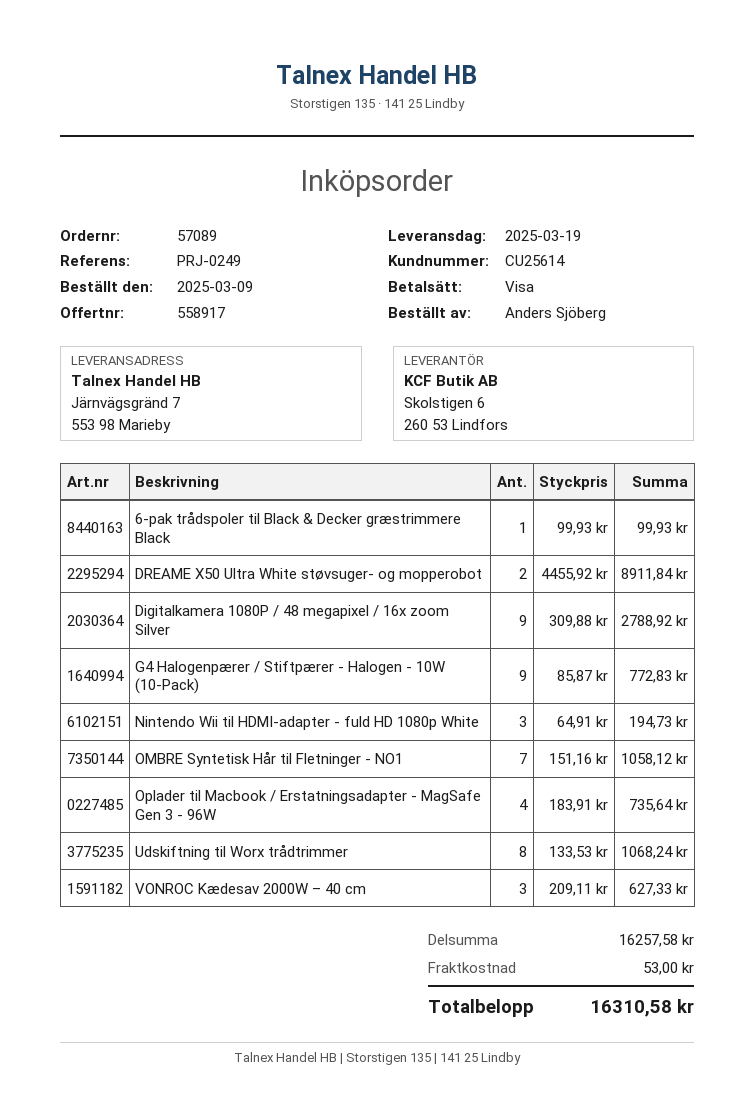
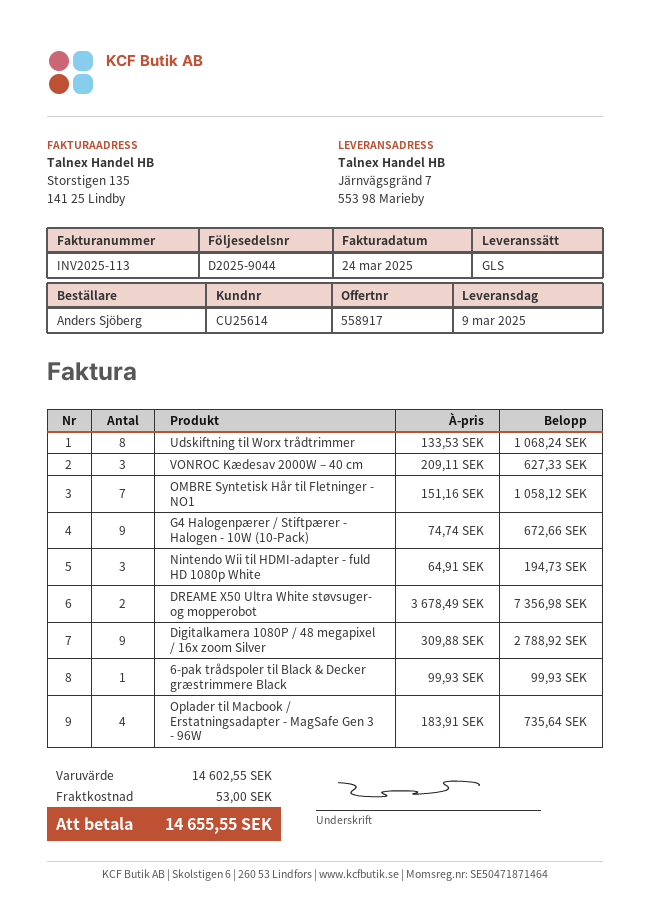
delivery date: 2025-03-19 -> 2025-03-09
DREAME X50 Ultra White støvsuger- og mopperobot: 2 x 4455.92 = 8911.84 -> 2 x 3678.49 = 7356.98
G4 Halogenpærer / Stiftpærer - Halogen - 10W (10-Pack): 9 x 85.87 = 772.83 -> 9 x 74.74 = 672.66
subtotal: 16257.58 -> 14602.55
total: 16310.58 -> 14655.55

